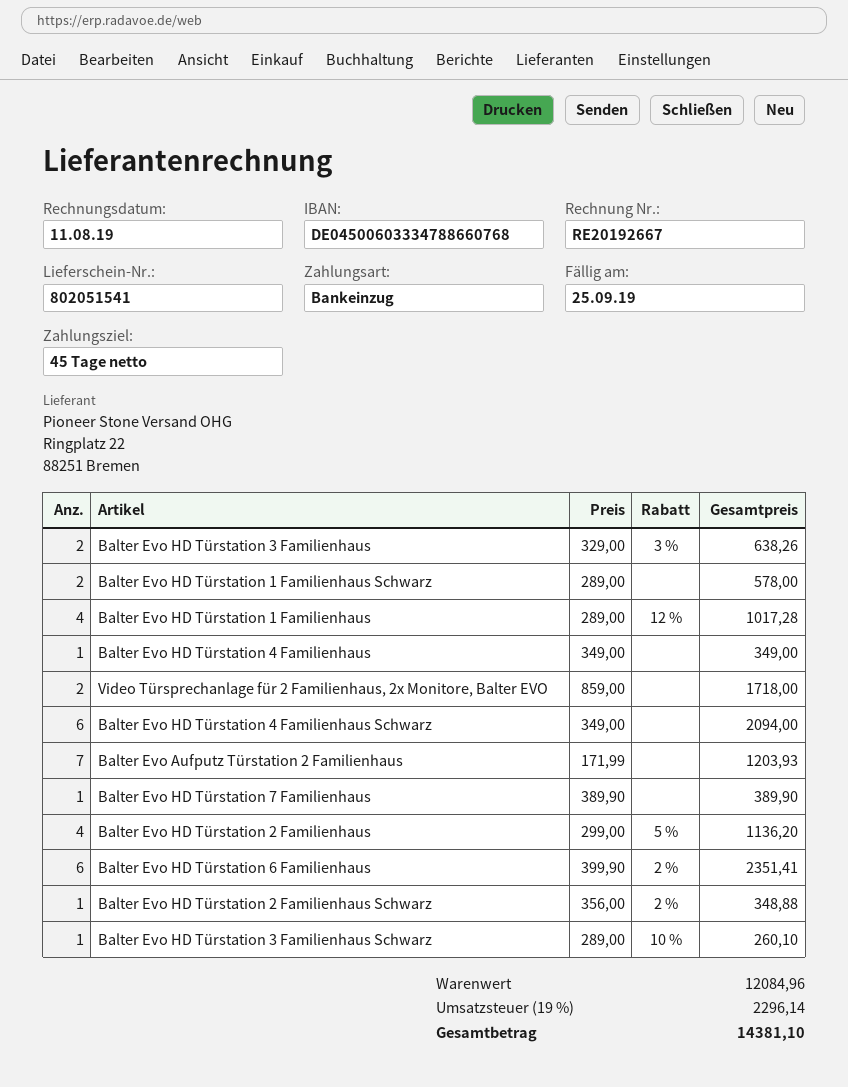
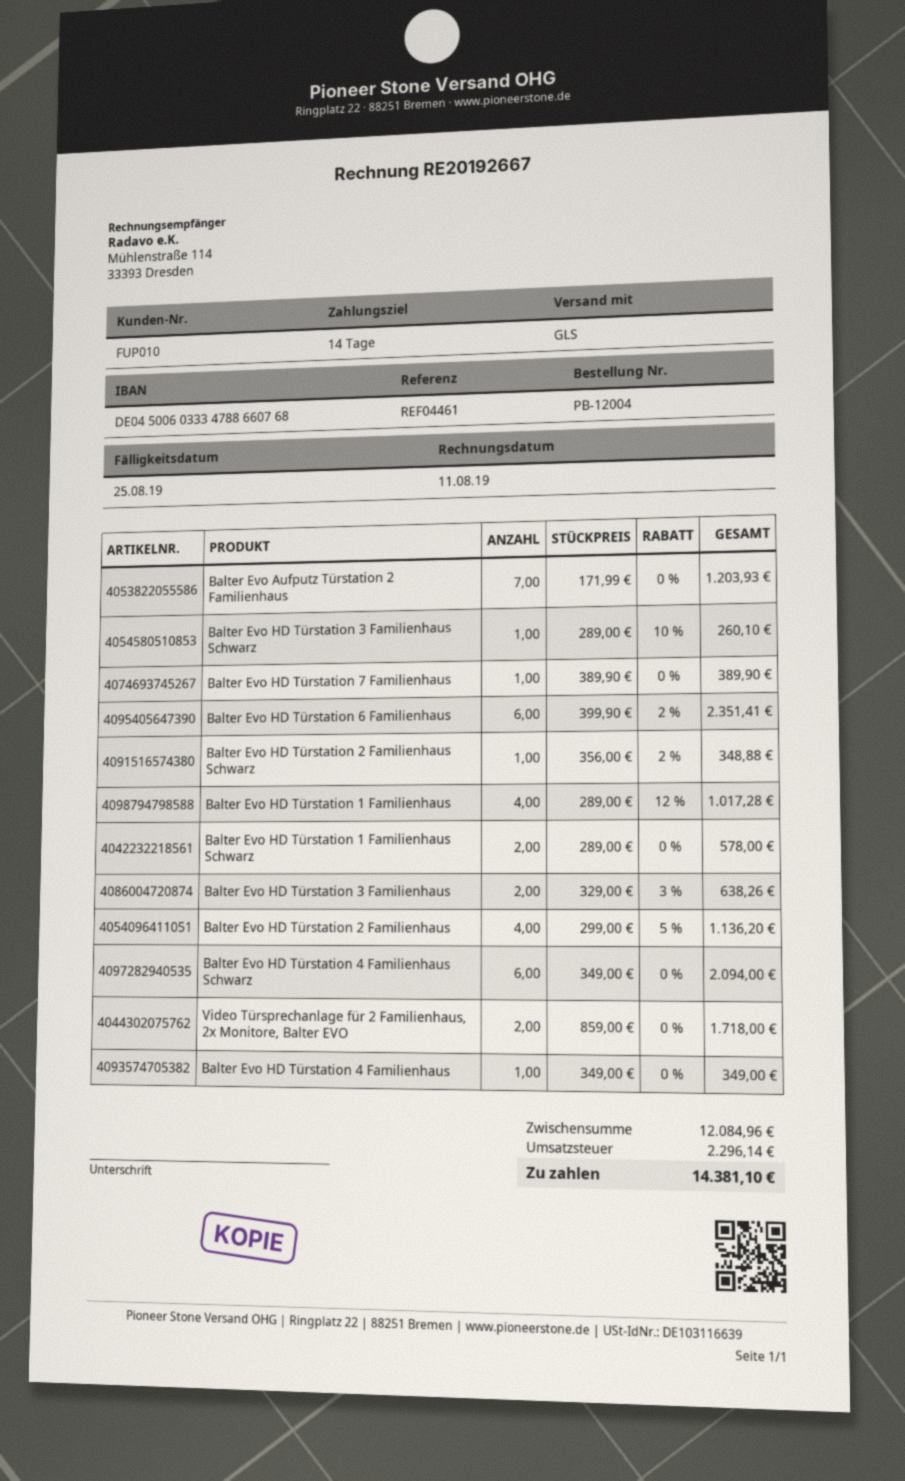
payment terms: 45 days -> 14 days
due date: 2019-09-25 -> 2019-08-25

